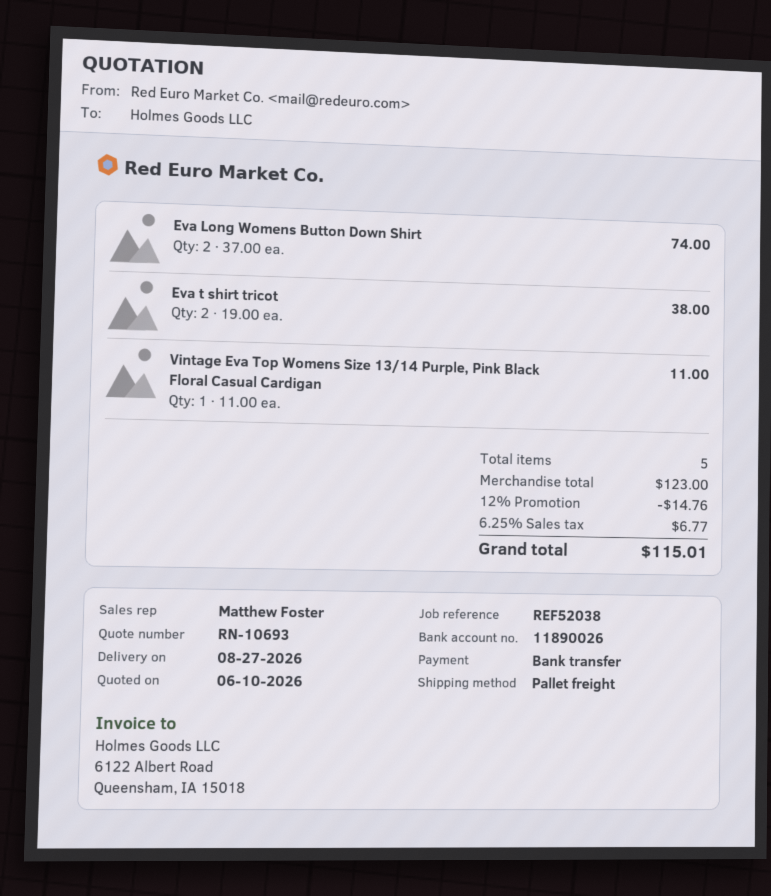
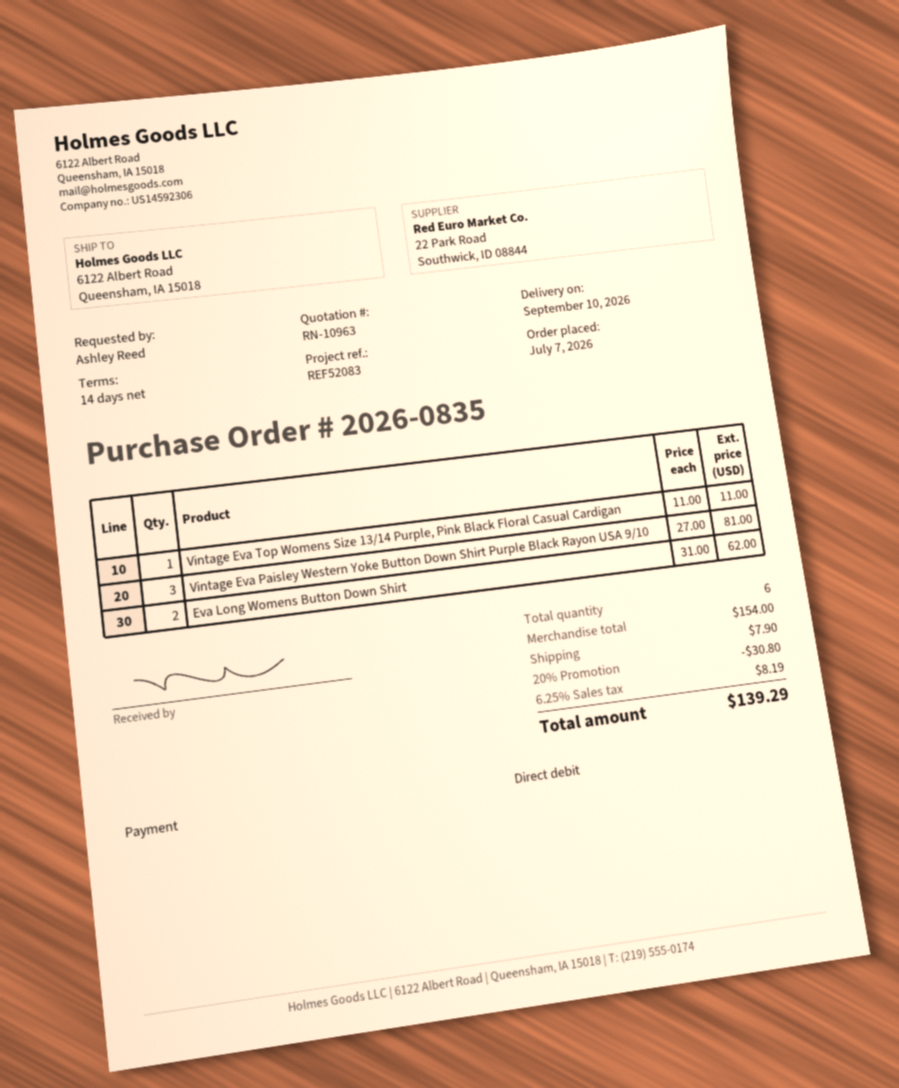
quote number: RN-10693 -> RN-10963
delivery date: 2026-08-27 -> 2026-09-10
reference: REF52038 -> REF52083
payment method: bank transfer -> direct debit
Eva Long Womens Button Down Shirt: 2 x 37.00 = 74.00 -> 2 x 31.00 = 62.00
Eva t shirt tricot: 2 x 19.00 = 38.00 -> none
Vintage Eva Paisley Western Yoke Button Down Shirt Purple Black Rayon USA 9/10: none -> 3 x 27.00 = 81.00
total quantity: 5 -> 6
subtotal: 123.00 -> 154.00
discount: 12% = 14.76 -> 20% = 30.80
shipping: none -> 7.90
tax: 6.25% = 6.77 -> 6.25% = 8.19
total: 115.01 -> 139.29

